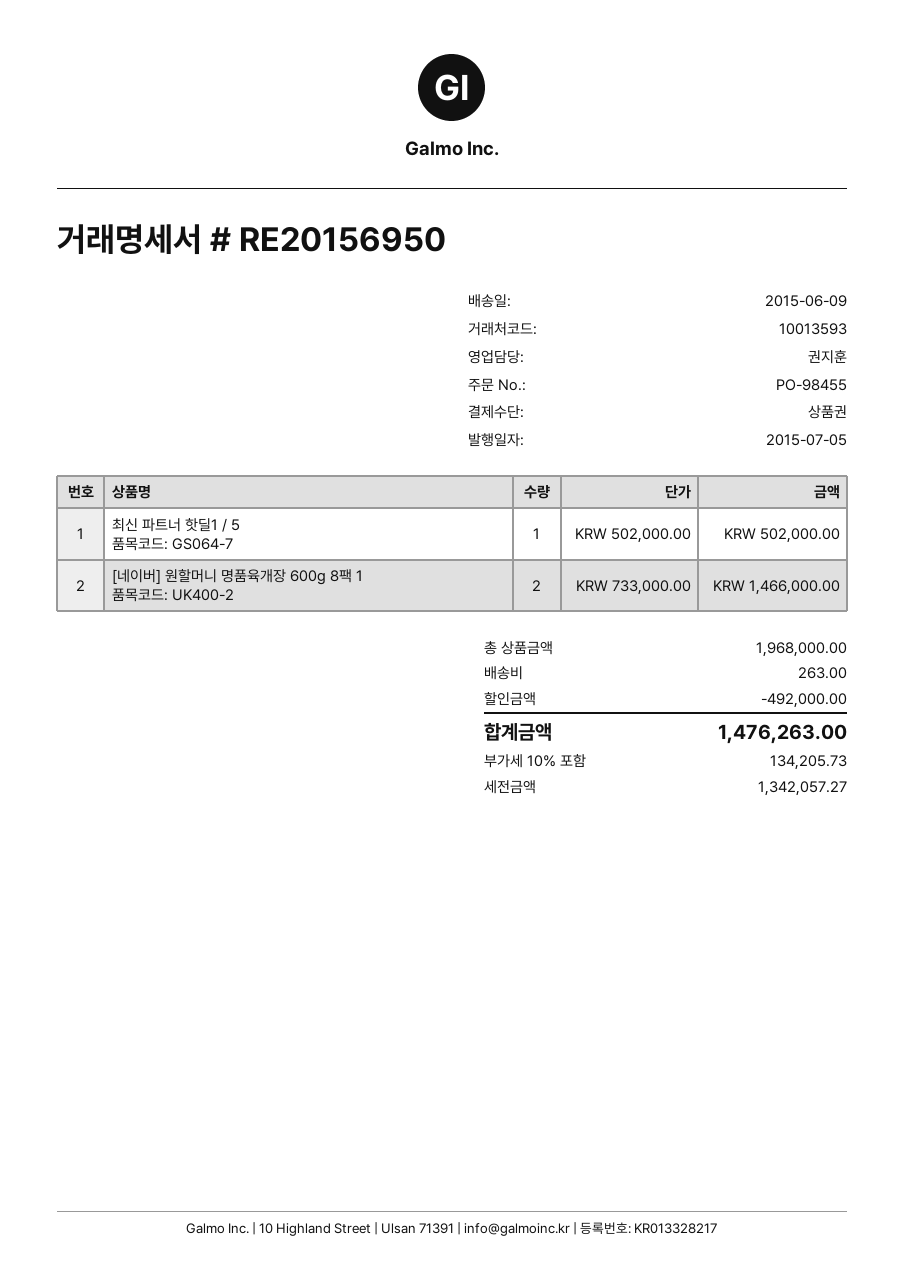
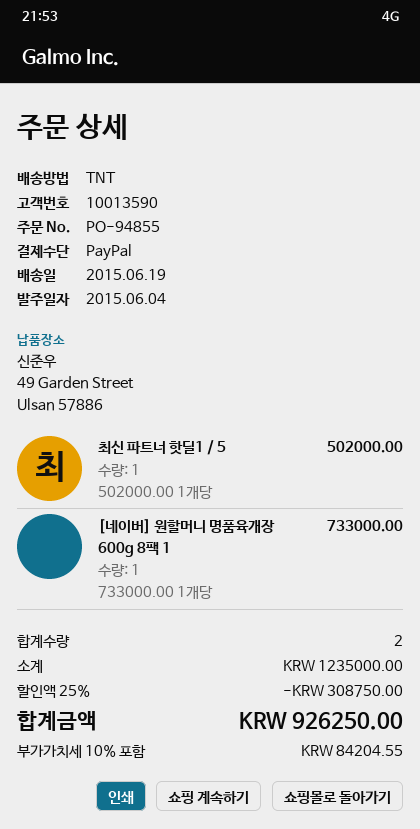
order number: PO-98455 -> PO-94855
delivery date: 2015-06-09 -> 2015-06-19
customer number: 10013593 -> 10013590
payment method: gift card -> PayPal
[네이버] 원할머니 명품육개장 600g 8팩 1: 2 x 733000.00 = 1466000.00 -> 1 x 733000.00 = 733000.00
subtotal: 1968000.00 -> 1235000.00
discount: 492000.00 -> 308750.00
shipping: 263.00 -> none
tax: 10% = 134205.73 -> 10% = 84204.55
total: 1476263.00 -> 926250.00

